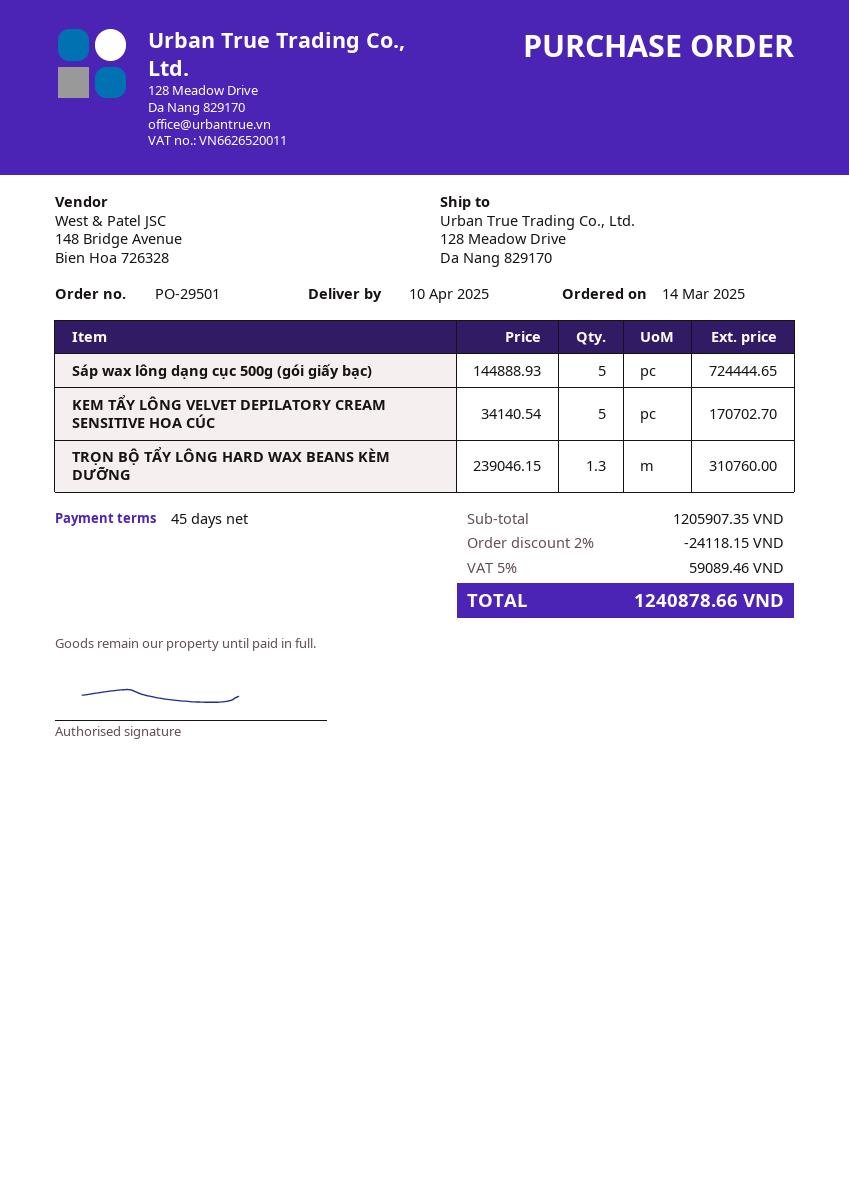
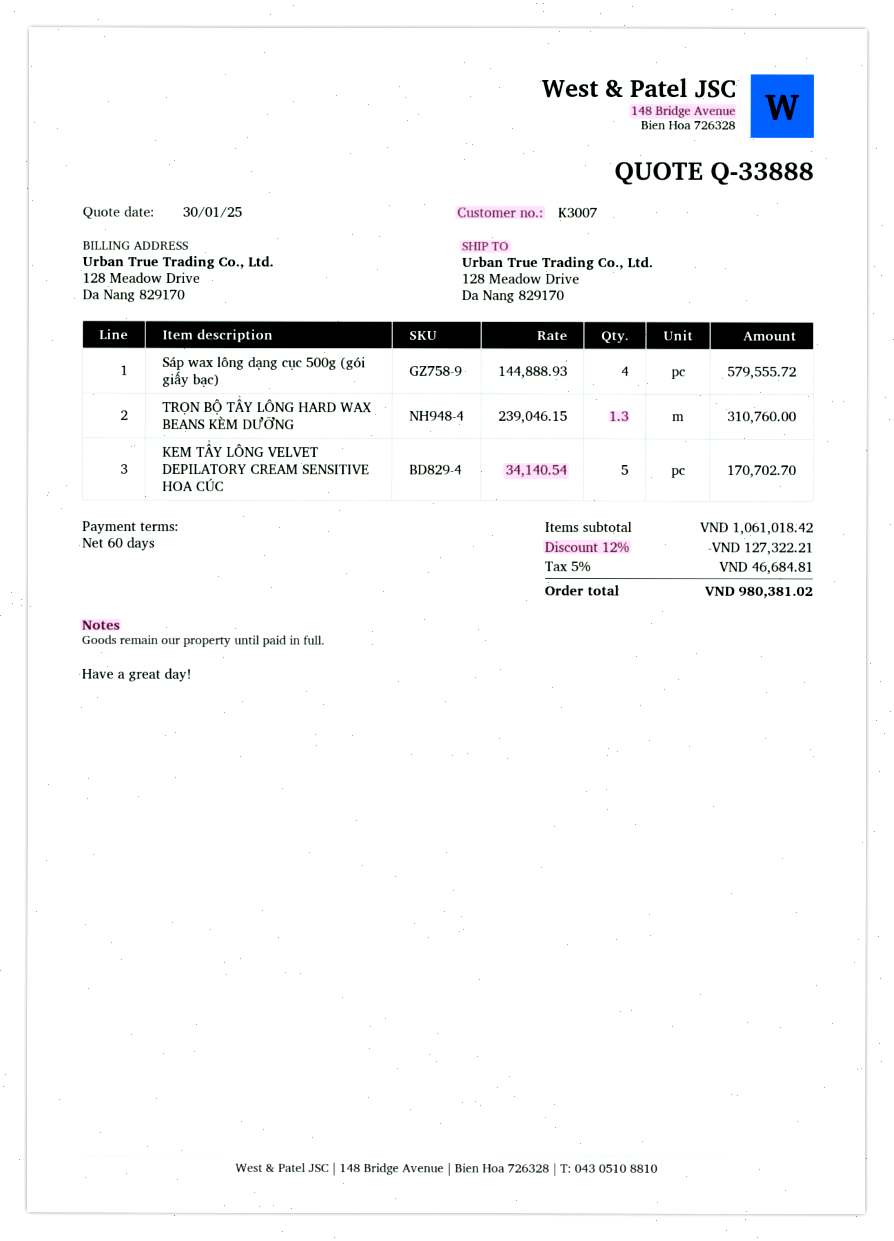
payment terms: 45 days -> 60 days
Sáp wax lông dạng cục 500g (gói giấy bạc): 5 x 144888.93 = 724444.65 -> 4 x 144888.93 = 579555.72
subtotal: 1205907.35 -> 1061018.42
discount: 2% = 24118.15 -> 12% = 127322.21
tax: 5% = 59089.46 -> 5% = 46684.81
total: 1240878.66 -> 980381.02

